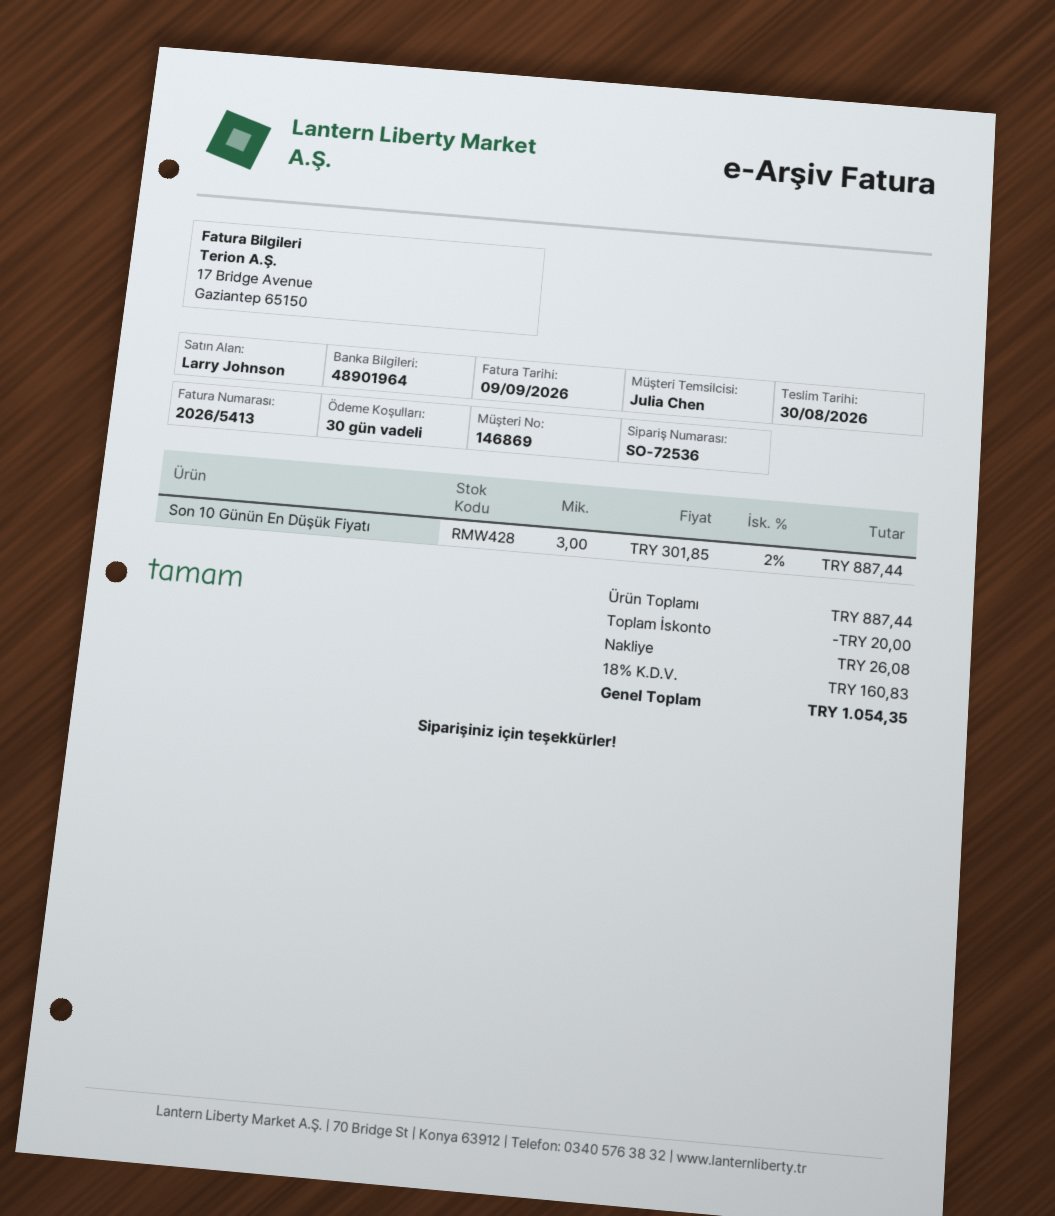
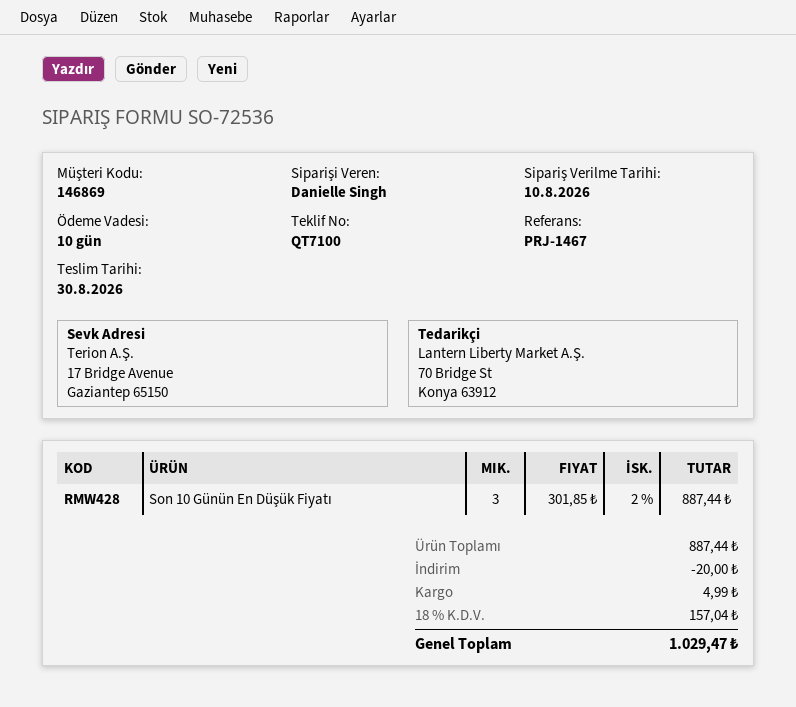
payment terms: 30 days -> 10 days
ordered by: Larry Johnson -> Danielle Singh
shipping: 26.08 -> 4.99
tax: 18% = 160.83 -> 18% = 157.04
total: 1054.35 -> 1029.47

